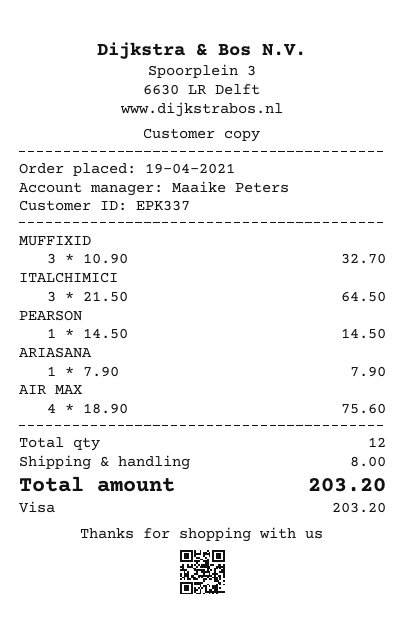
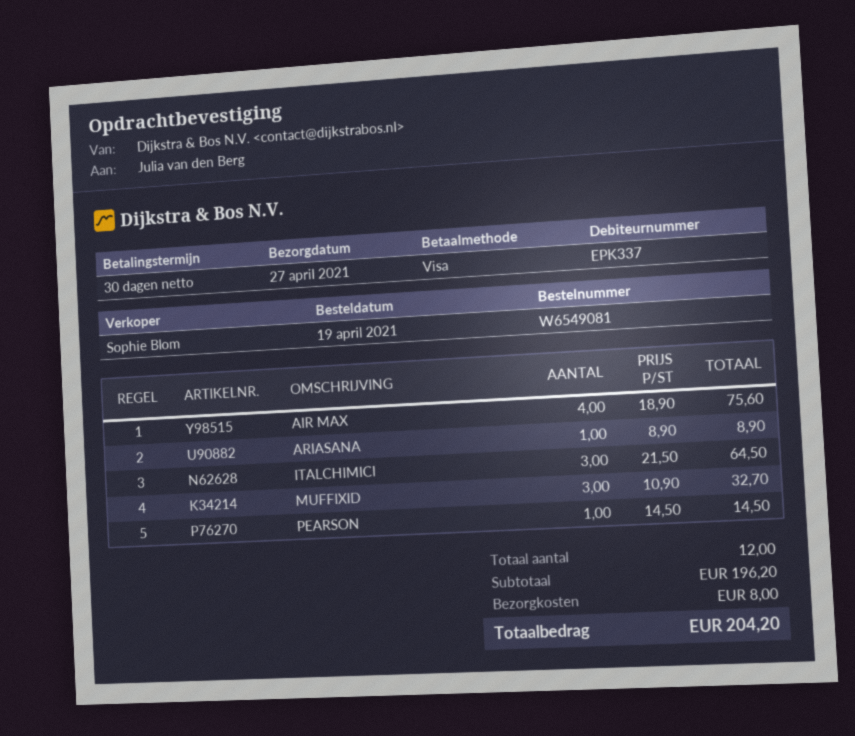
sales rep: Maaike Peters -> Sophie Blom
ARIASANA: 1 x 7.90 = 7.90 -> 1 x 8.90 = 8.90
total: 203.20 -> 204.20

